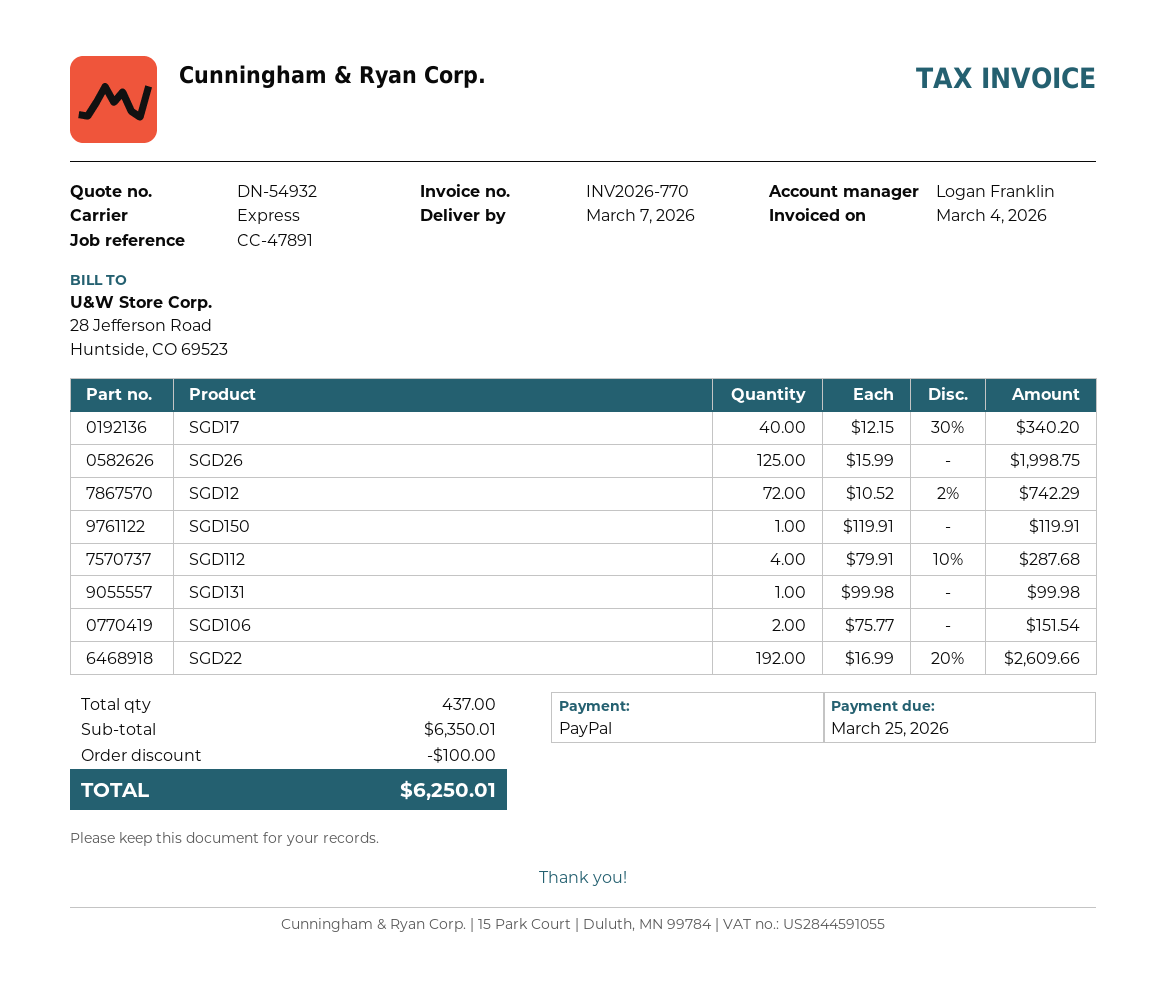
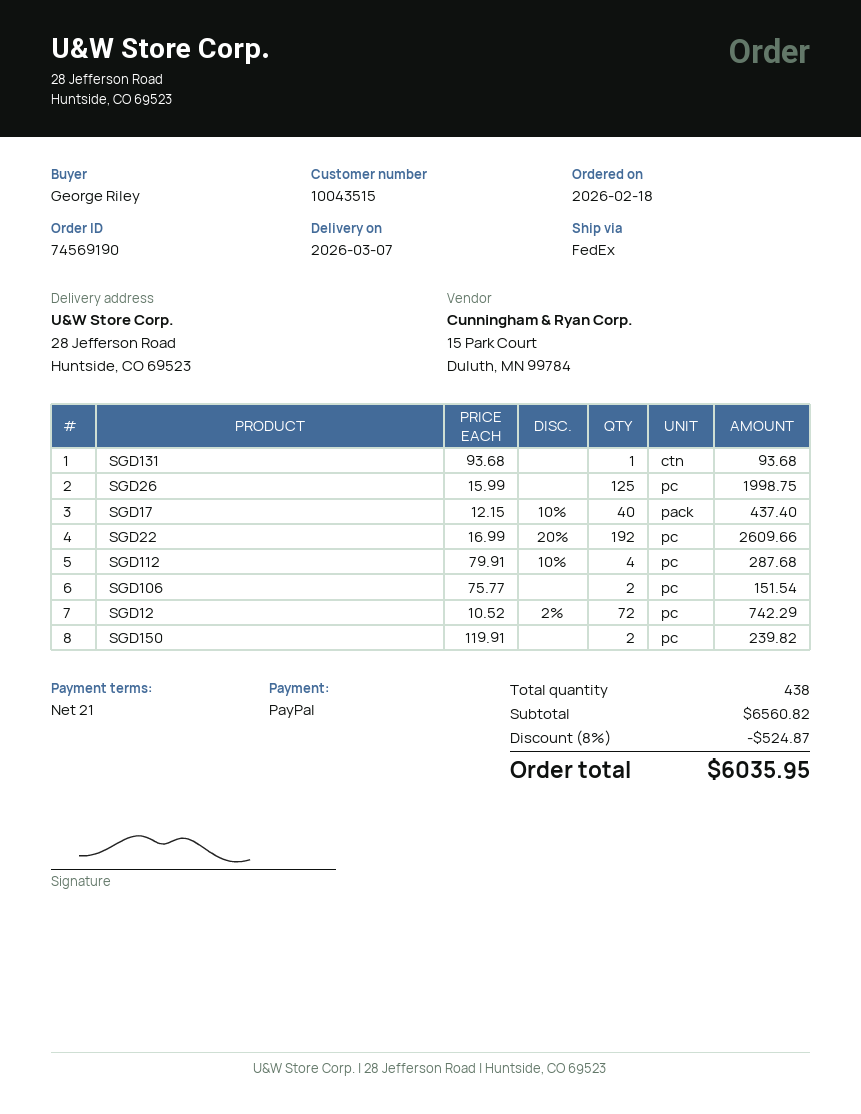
shipping method: express -> FedEx
SGD17: 40 x 12.15 - 30% = 340.20 -> 40 x 12.15 - 10% = 437.40
SGD150: 1 x 119.91 = 119.91 -> 2 x 119.91 = 239.82
SGD131: 1 x 99.98 = 99.98 -> 1 x 93.68 = 93.68
total quantity: 437 -> 438
subtotal: 6350.01 -> 6560.82
discount: 100.00 -> 524.87
total: 6250.01 -> 6035.95

